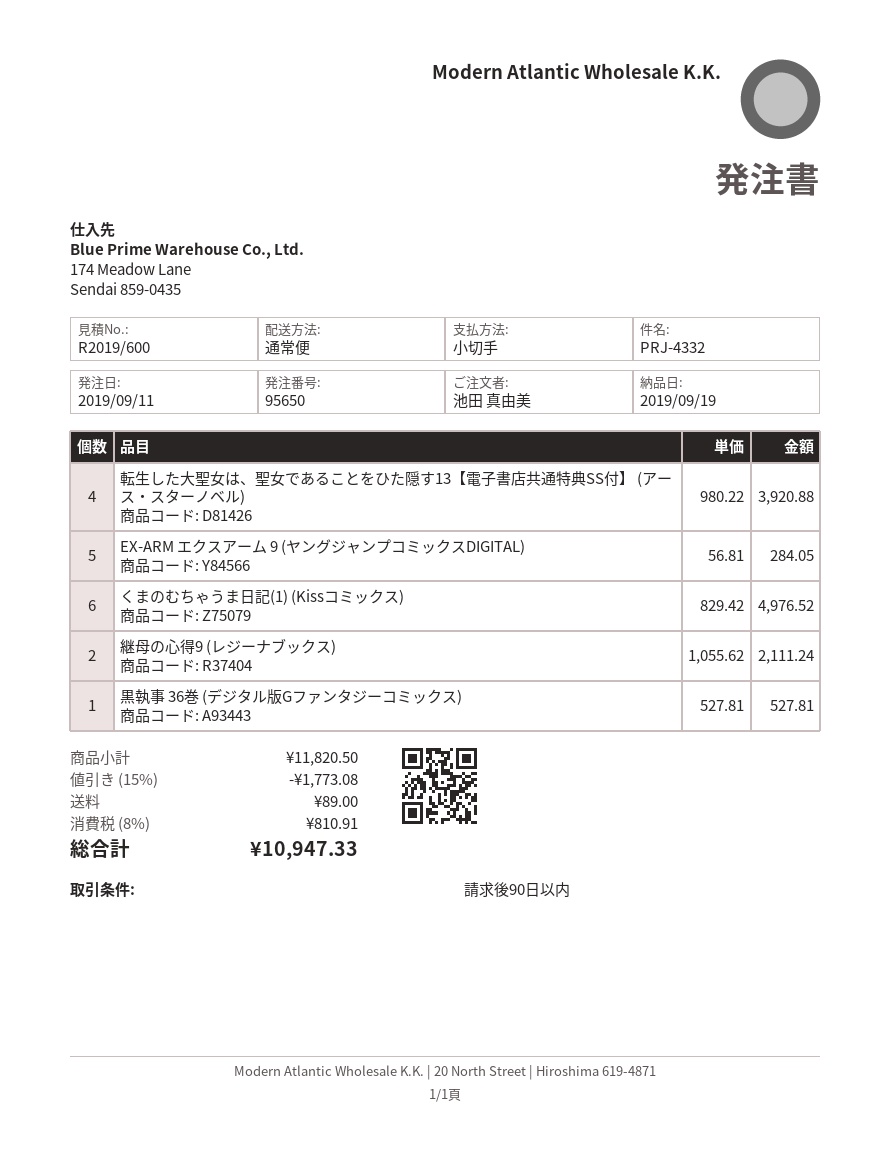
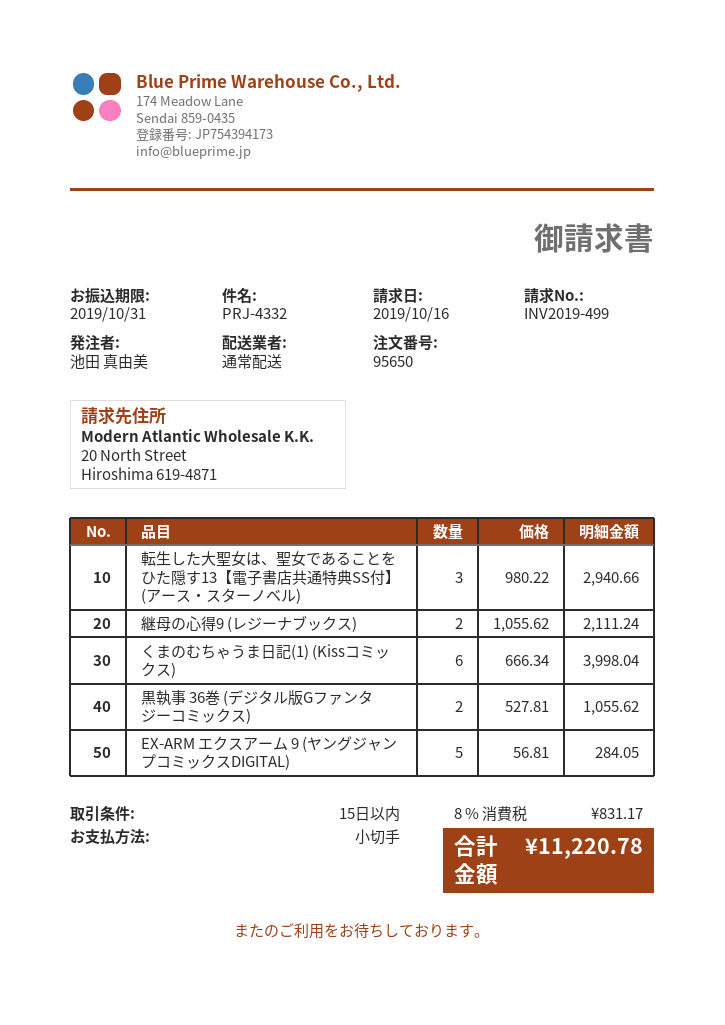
payment terms: 90 days -> 15 days
転生した大聖女は、聖女であることをひた隠す13【電子書店共通特典SS付】 (アース・スターノベル): 4 x 980.22 = 3920.88 -> 3 x 980.22 = 2940.66
くまのむちゃうま日記(1) (Kissコミックス): 6 x 829.42 = 4976.52 -> 6 x 666.34 = 3998.04
黒執事 36巻 (デジタル版Gファンタジーコミックス): 1 x 527.81 = 527.81 -> 2 x 527.81 = 1055.62
discount: 15% = 1773.08 -> none
shipping: 89.00 -> none
tax: 8% = 810.91 -> 8% = 831.17
total: 10947.33 -> 11220.78

